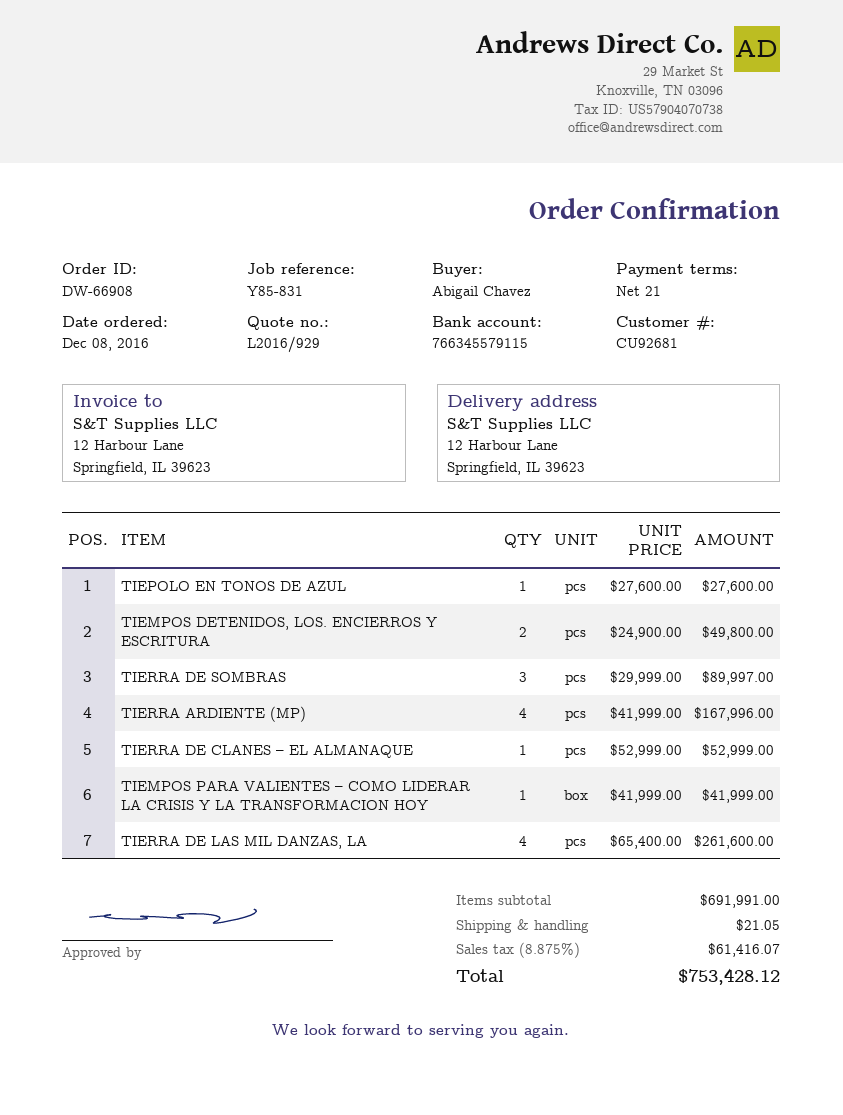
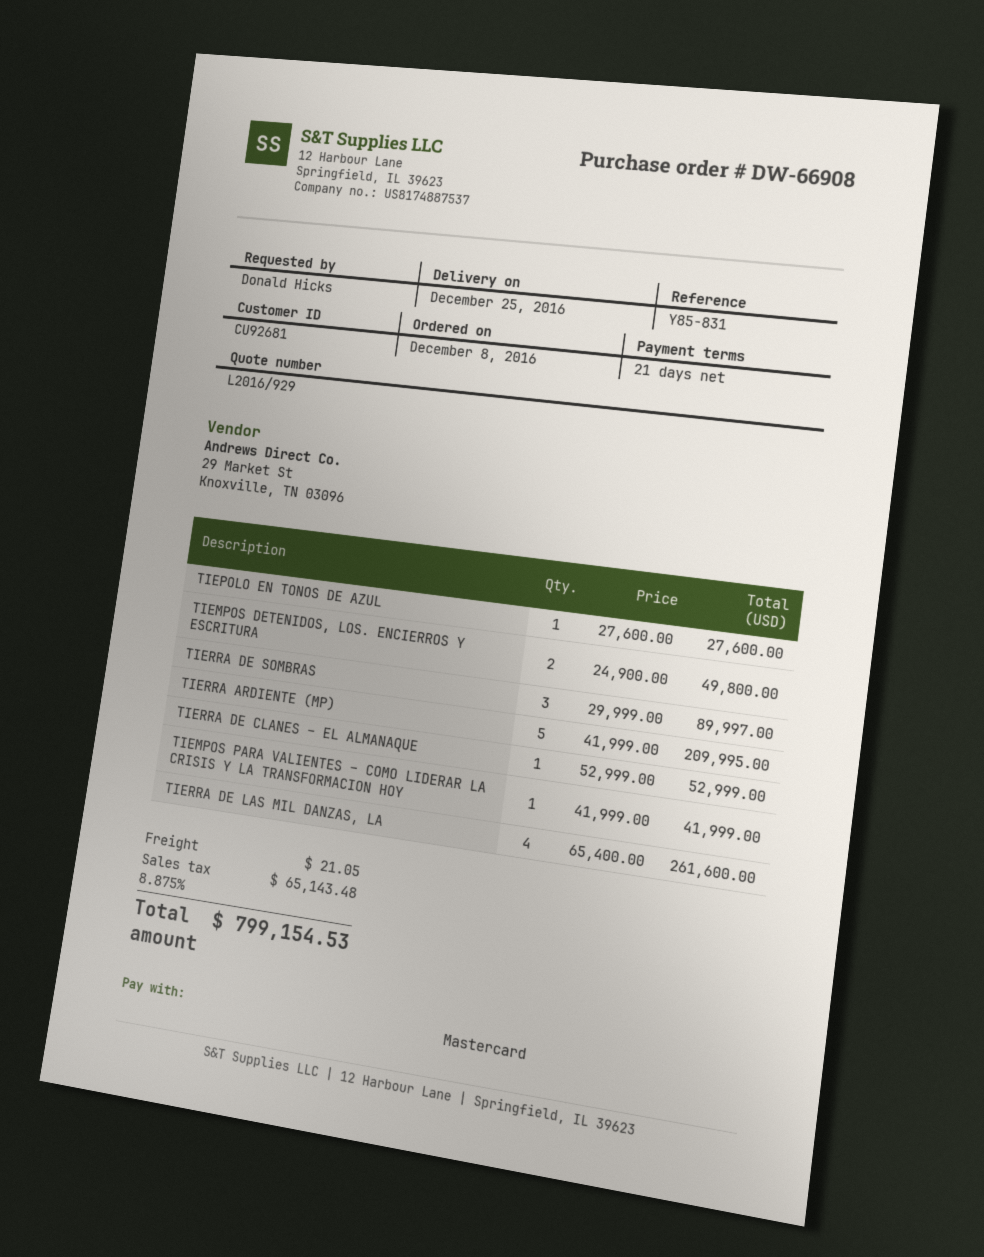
ordered by: Abigail Chavez -> Donald Hicks
TIERRA ARDIENTE (MP): 4 x 41999.00 = 167996.00 -> 5 x 41999.00 = 209995.00
tax: 8.875% = 61416.07 -> 8.875% = 65143.48
total: 753428.12 -> 799154.53

